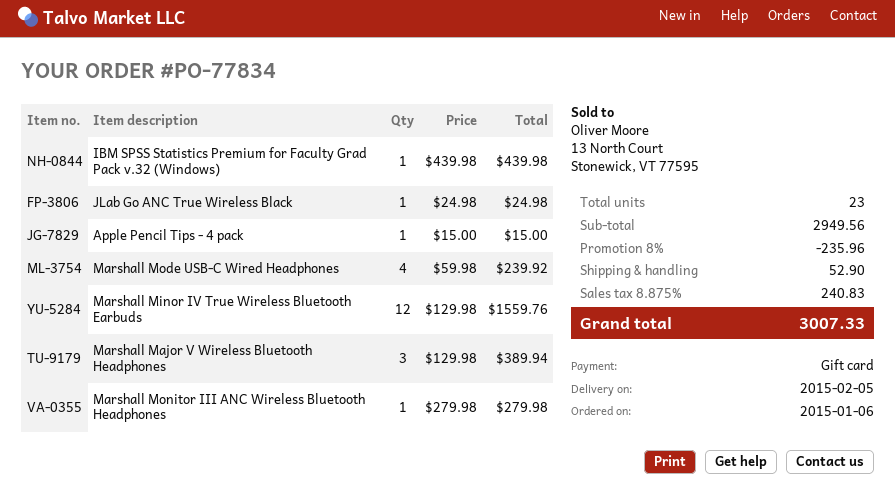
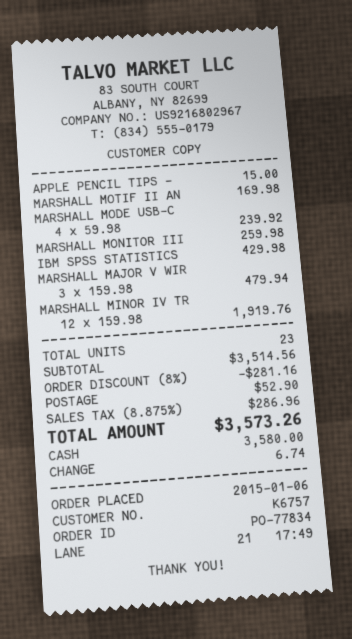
payment method: gift card -> cash
IBM SPSS Statistics Premium for Faculty Grad Pack v.32 (Windows): 1 x 439.98 = 439.98 -> 1 x 429.98 = 429.98
JLab Go ANC True Wireless Black: 1 x 24.98 = 24.98 -> none
Marshall Minor IV True Wireless Bluetooth Earbuds: 12 x 129.98 = 1559.76 -> 12 x 159.98 = 1919.76
Marshall Major V Wireless Bluetooth Headphones: 3 x 129.98 = 389.94 -> 3 x 159.98 = 479.94
Marshall Monitor III ANC Wireless Bluetooth Headphones: 1 x 279.98 = 279.98 -> 1 x 259.98 = 259.98
MARSHALL MOTIF II AN: none -> 1 x 169.98 = 169.98
subtotal: 2949.56 -> 3514.56
discount: 8% = 235.96 -> 8% = 281.16
tax: 8.875% = 240.83 -> 8.875% = 286.96
total: 3007.33 -> 3573.26

